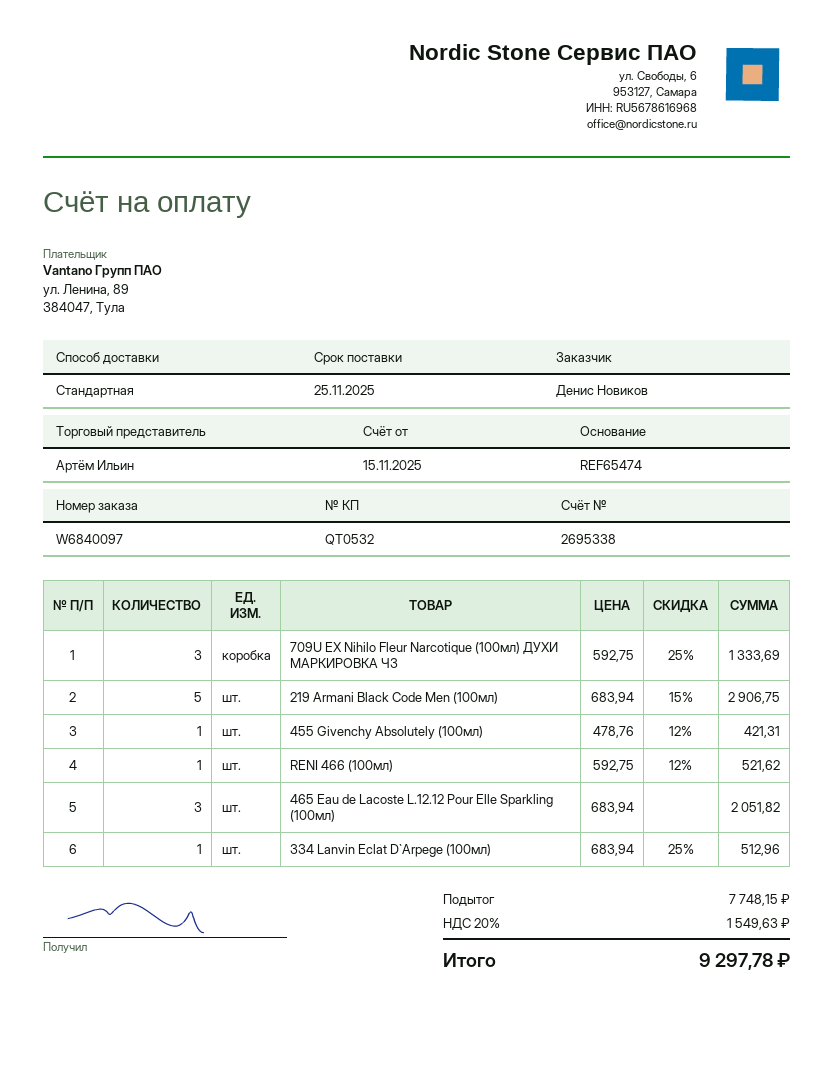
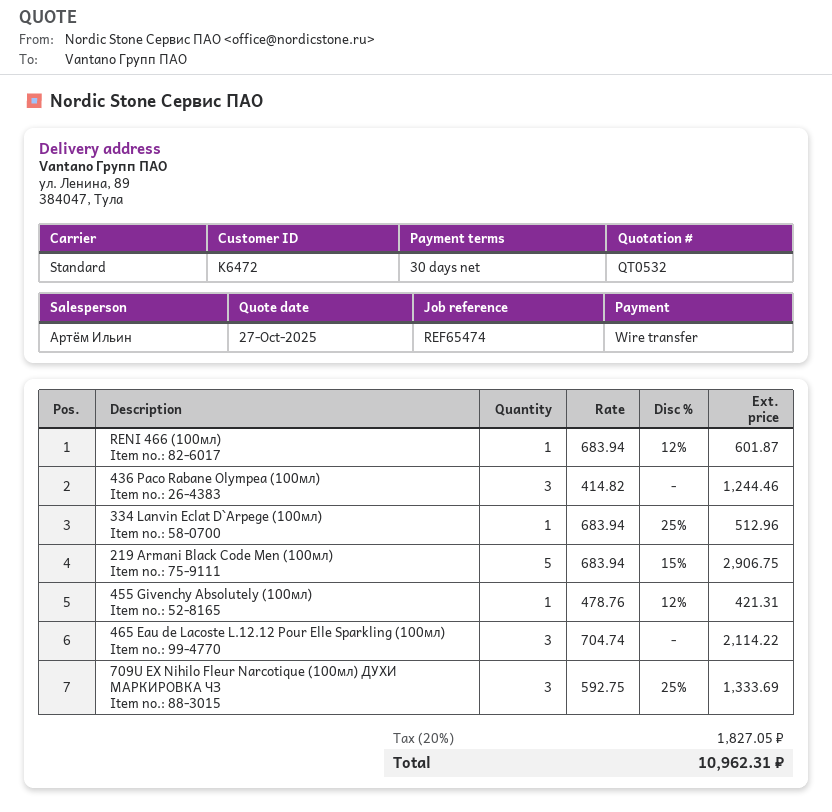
RENI 466 (100мл): 1 x 592.75 - 12% = 521.62 -> 1 x 683.94 - 12% = 601.87
465 Eau de Lacoste L.12.12 Pour Elle Sparkling (100мл): 3 x 683.94 = 2051.82 -> 3 x 704.74 = 2114.22
436 Paco Rabane Olympea (100мл): none -> 3 x 414.82 = 1244.46
tax: 20% = 1549.63 -> 20% = 1827.05
total: 9297.78 -> 10962.31

